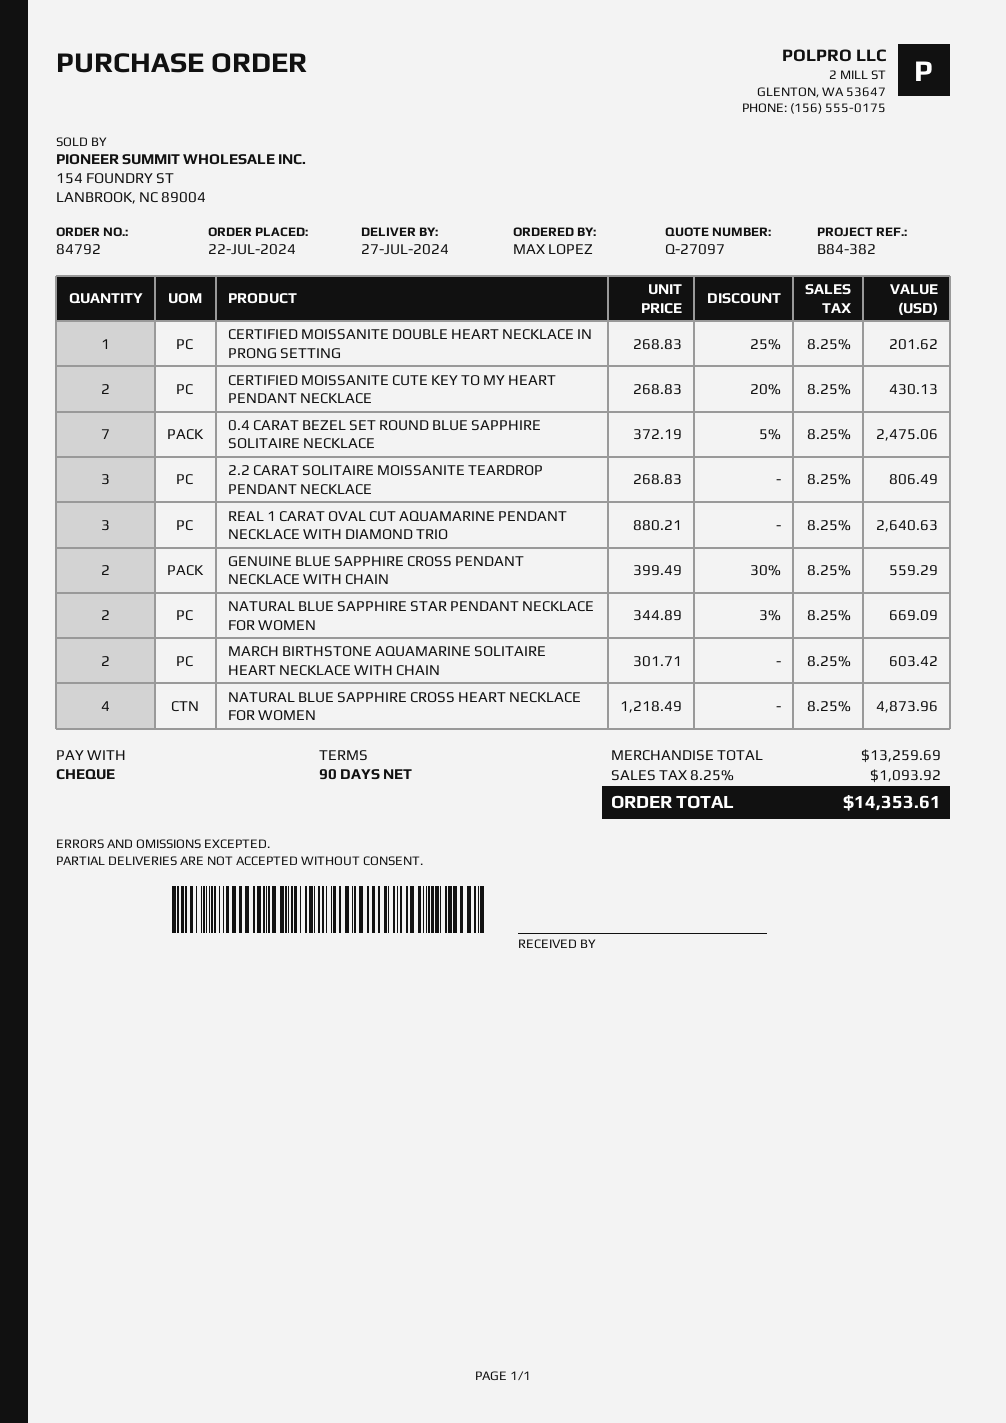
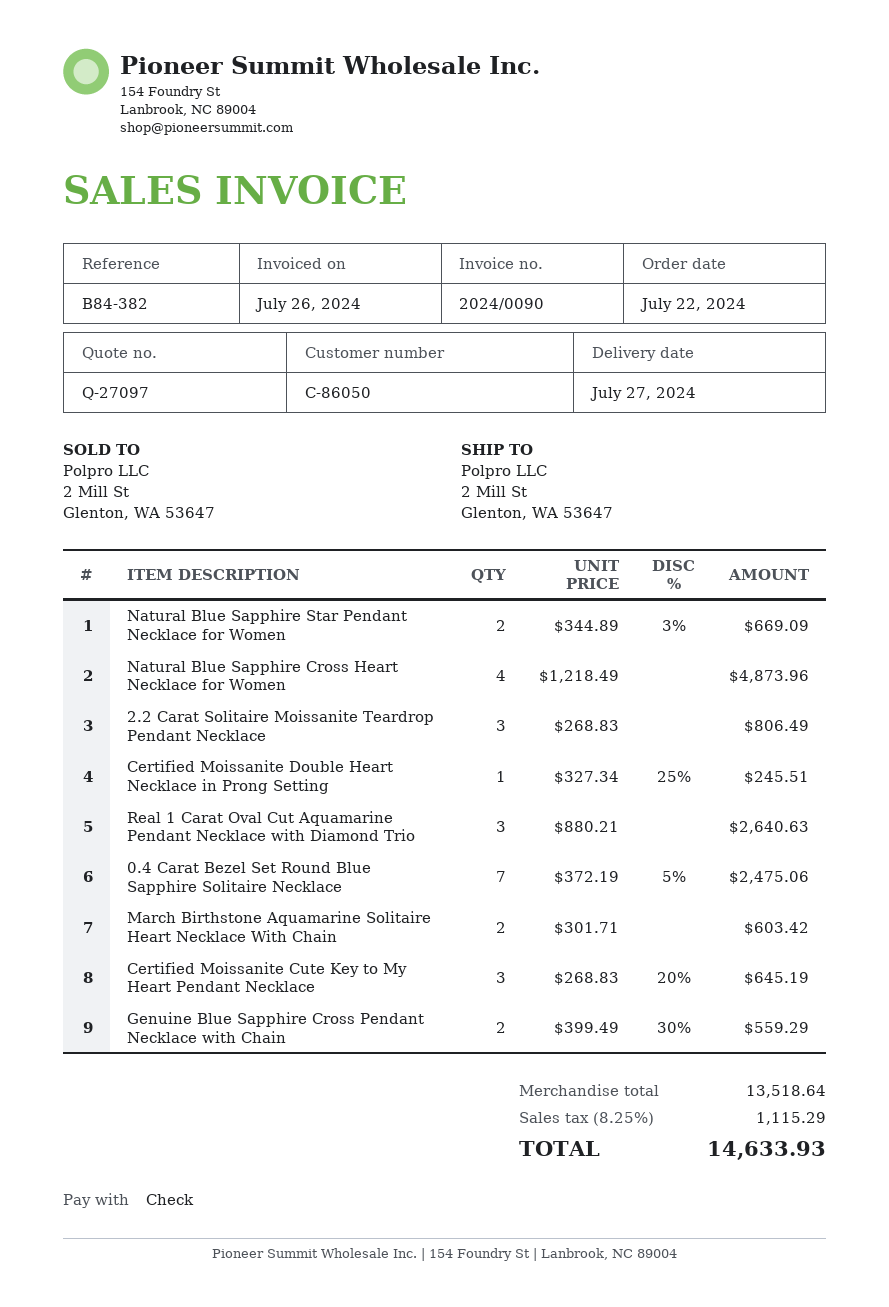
CERTIFIED MOISSANITE DOUBLE HEART NECKLACE IN PRONG SETTING: 1 x 268.83 - 25% = 201.62 -> 1 x 327.34 - 25% = 245.51
CERTIFIED MOISSANITE CUTE KEY TO MY HEART PENDANT NECKLACE: 2 x 268.83 - 20% = 430.13 -> 3 x 268.83 - 20% = 645.19
subtotal: 13259.69 -> 13518.64
tax: 8.25% = 1093.92 -> 8.25% = 1115.29
total: 14353.61 -> 14633.93

